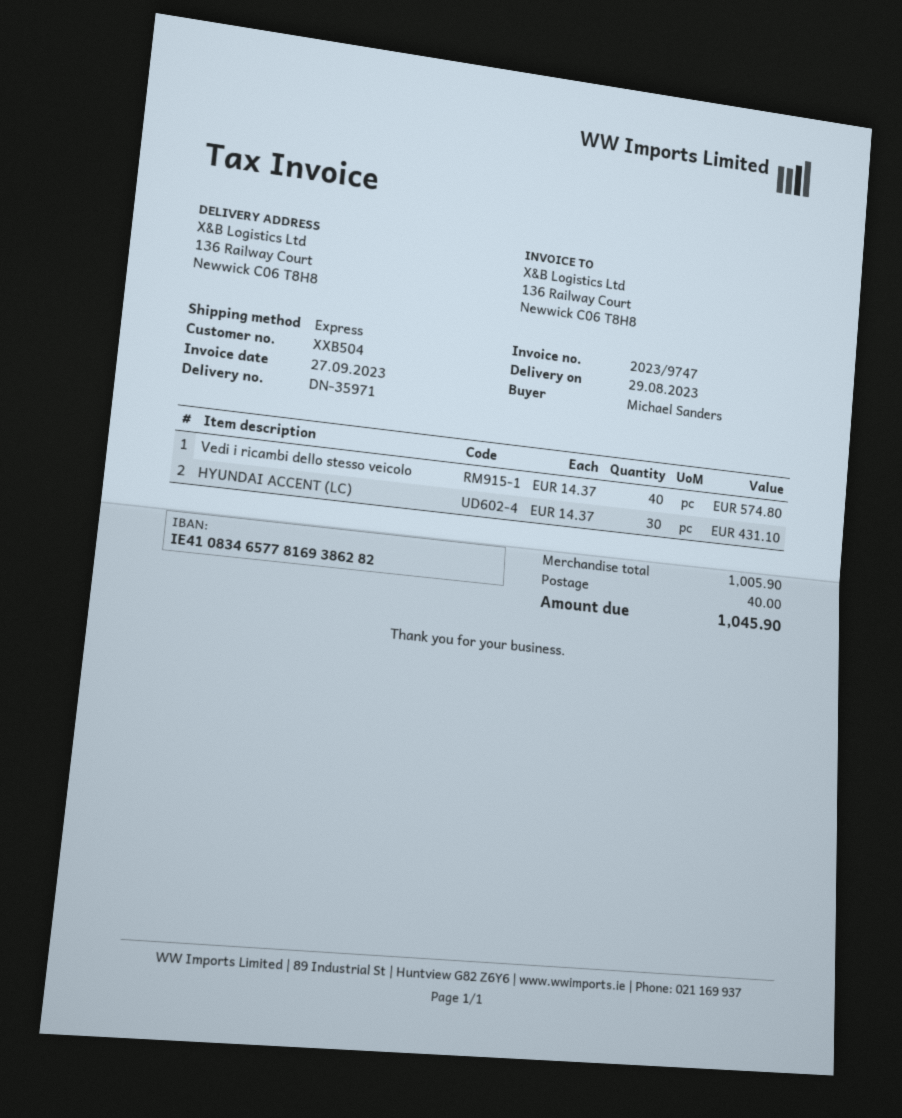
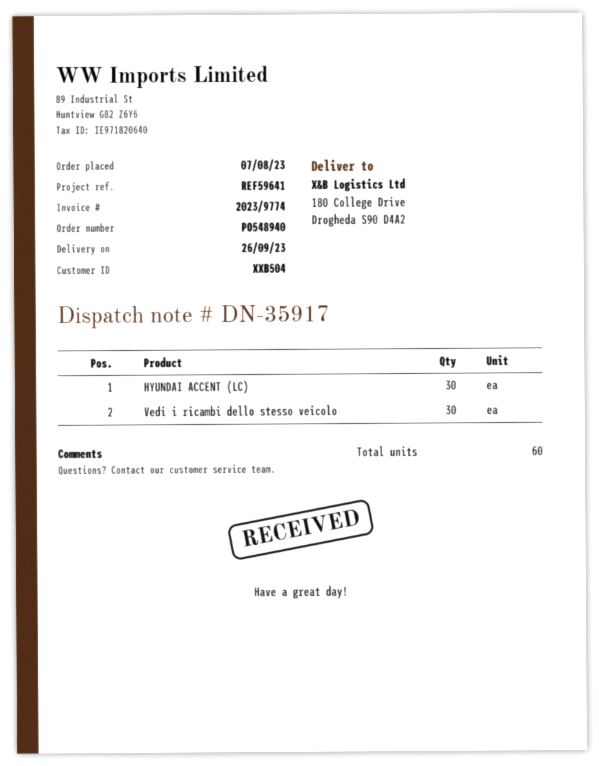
delivery note number: DN-35971 -> DN-35917
delivery date: 2023-08-29 -> 2023-09-26
invoice number: 2023/9747 -> 2023/9774
ship to: 136 Railway Court, Newwick C06 T8H8 -> 180 College Drive, Drogheda S90 D4A2
Vedi i ricambi dello stesso veicolo: 40 -> 30

